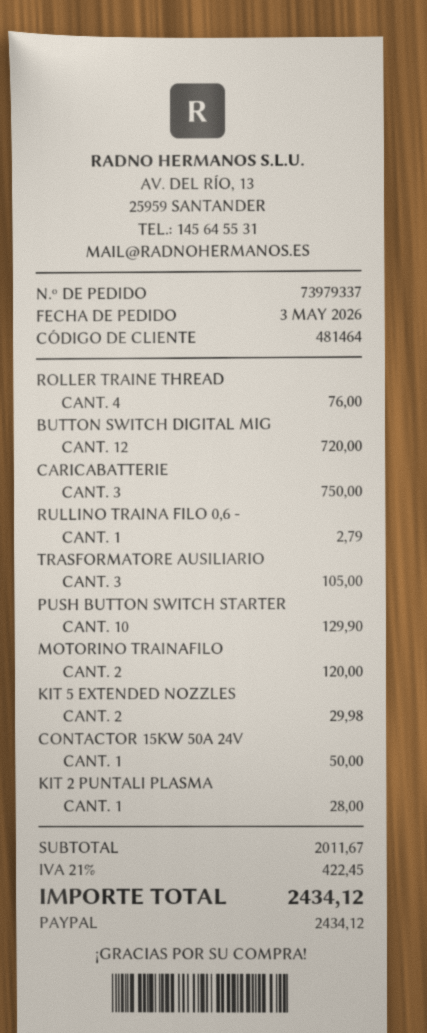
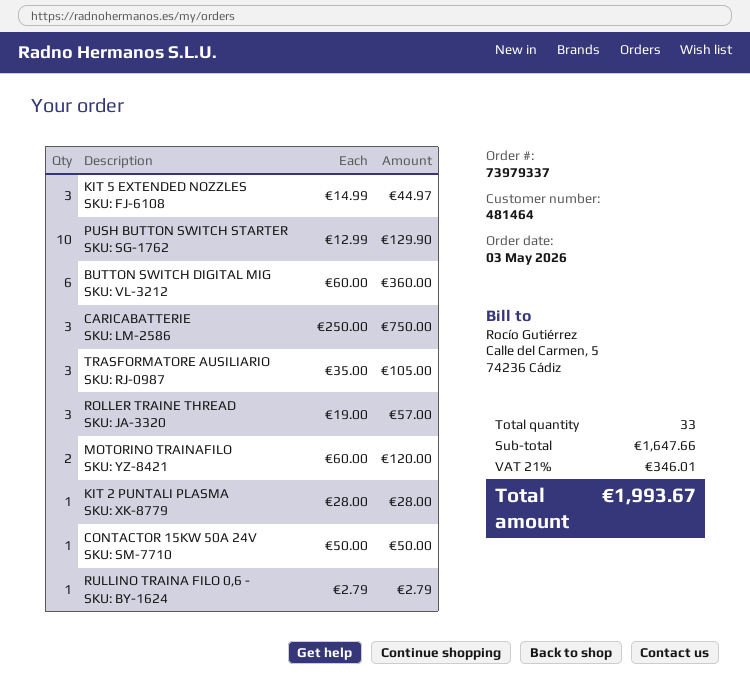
ROLLER TRAINE THREAD: 4 for 76.00 -> 3 for 57.00
BUTTON SWITCH DIGITAL MIG: 12 for 720.00 -> 6 for 360.00
KIT 5 EXTENDED NOZZLES: 2 for 29.98 -> 3 for 44.97
subtotal: 2011.67 -> 1647.66
tax: 21% = 422.45 -> 21% = 346.01
total: 2434.12 -> 1993.67

